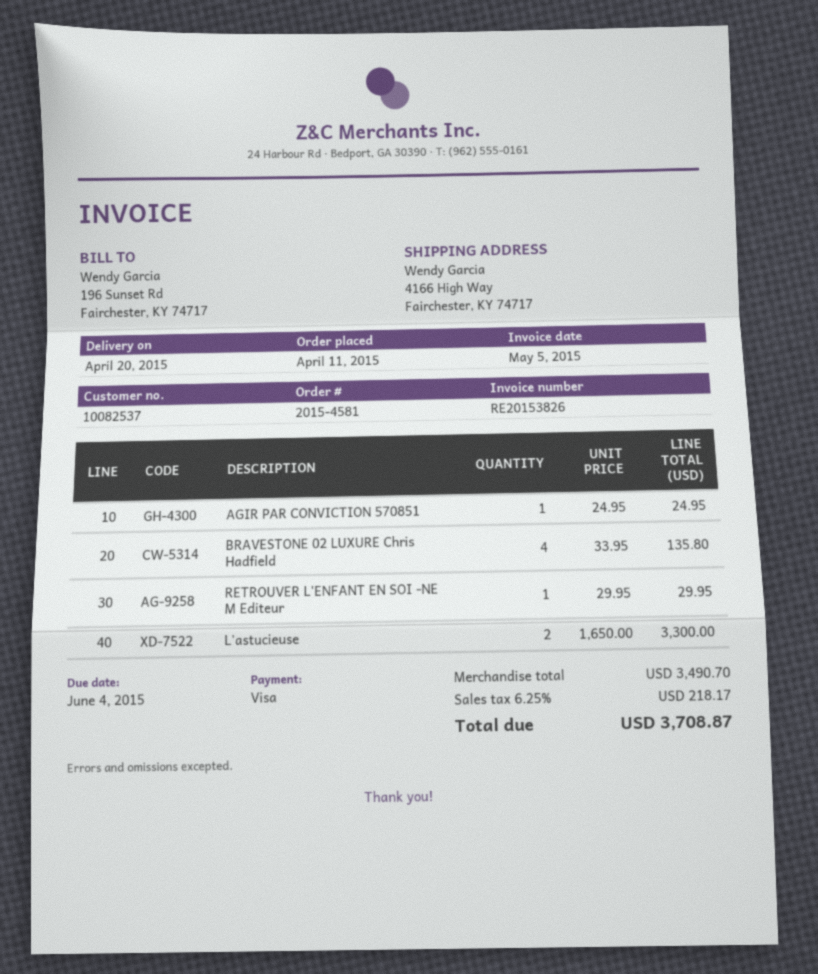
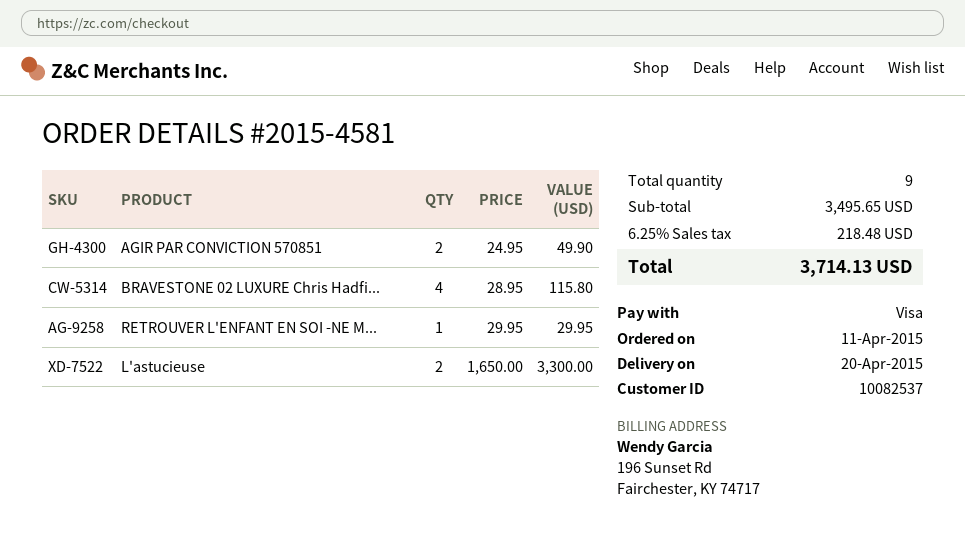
AGIR PAR CONVICTION 570851: 1 x 24.95 = 24.95 -> 2 x 24.95 = 49.90
BRAVESTONE 02 LUXURE Chris Hadfield: 4 x 33.95 = 135.80 -> 4 x 28.95 = 115.80
subtotal: 3490.70 -> 3495.65
tax: 6.25% = 218.17 -> 6.25% = 218.48
total: 3708.87 -> 3714.13

